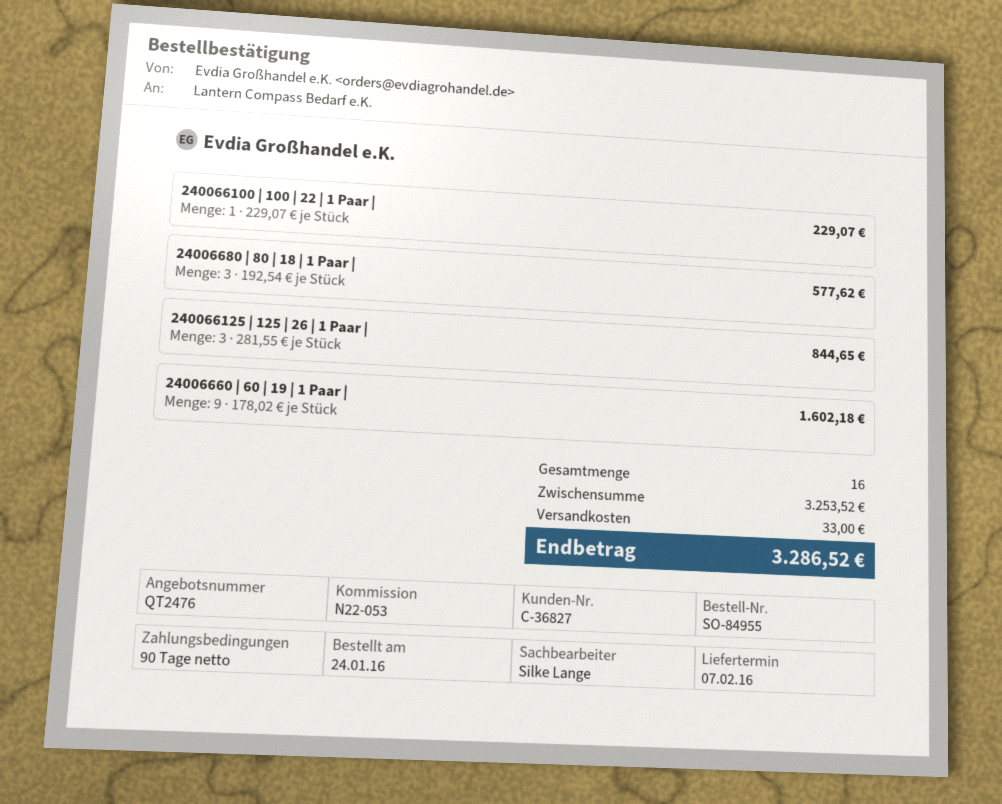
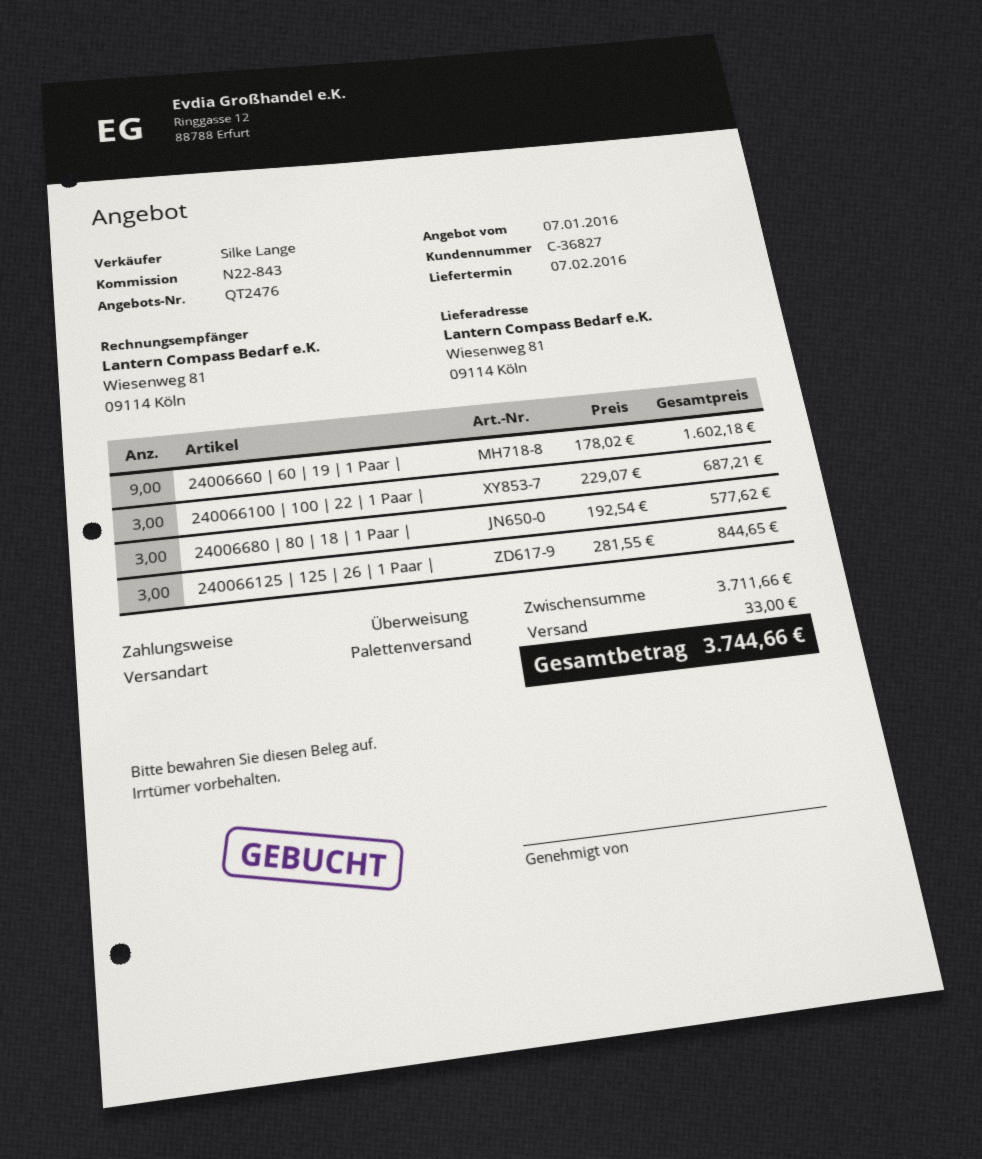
reference: N22-053 -> N22-843
240066100 | 100 | 22 | 1 Paar |: 1 x 229.07 = 229.07 -> 3 x 229.07 = 687.21
subtotal: 3253.52 -> 3711.66
total: 3286.52 -> 3744.66

